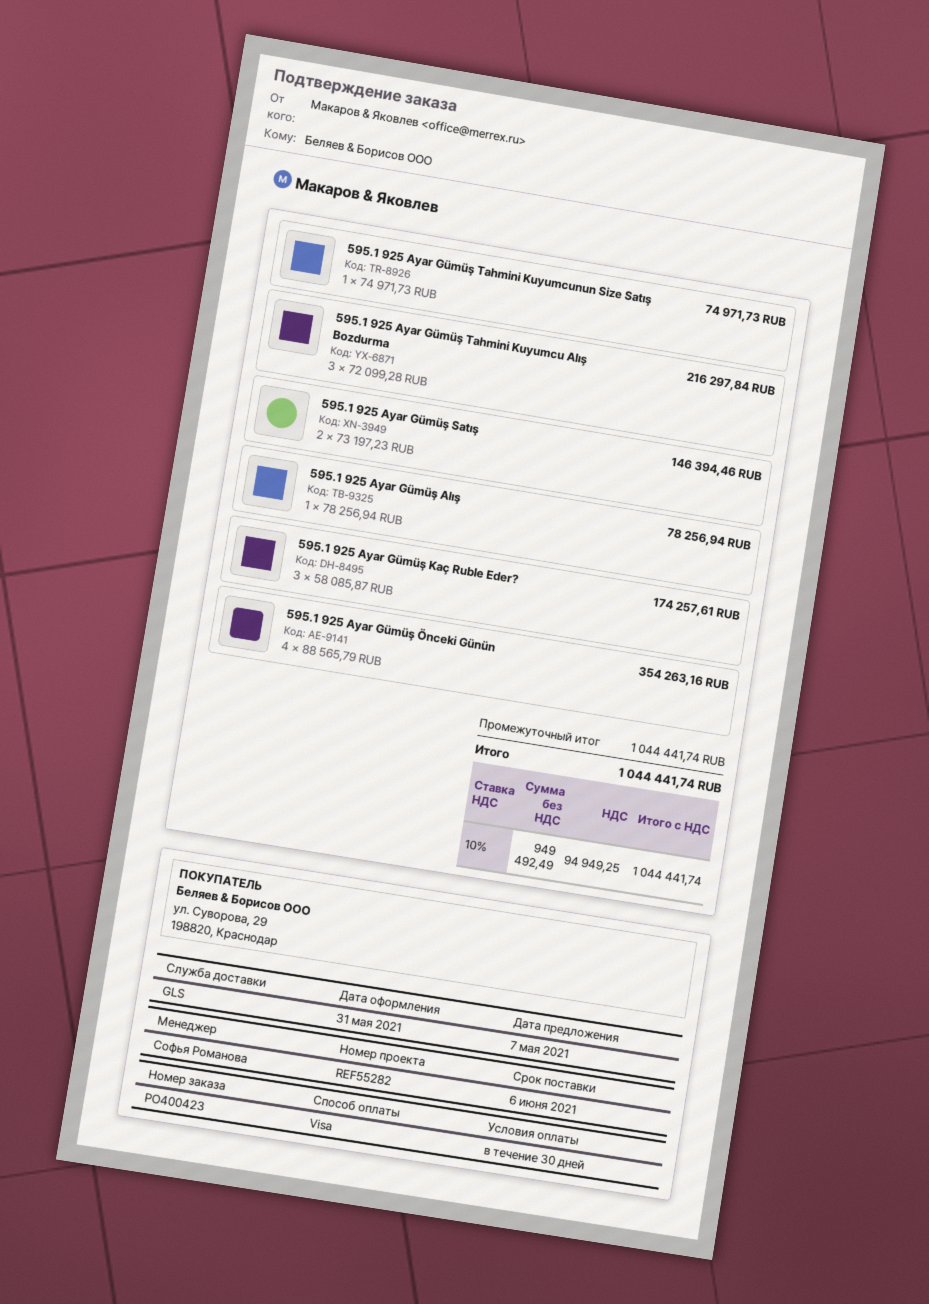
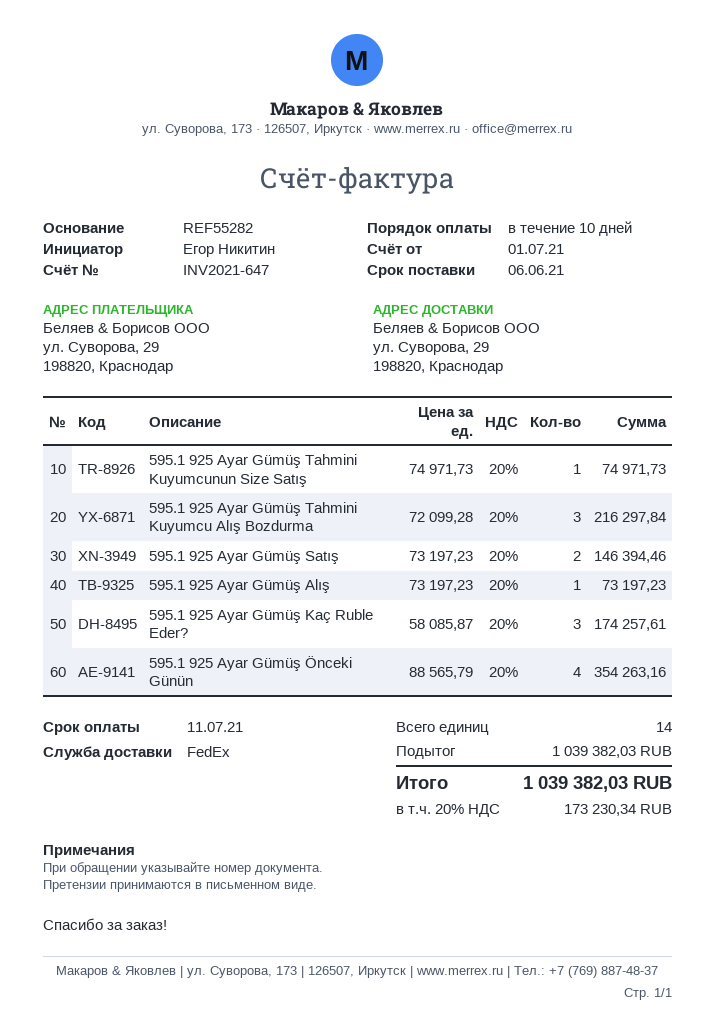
payment terms: 30 days -> 10 days
shipping method: GLS -> FedEx
595.1 925 Ayar Gümüş Alış: 1 x 78256.94 = 78256.94 -> 1 x 73197.23 = 73197.23
subtotal: 1044441.74 -> 1039382.03
tax: 10% = 94949.25 -> 20% = 173230.34
total: 1044441.74 -> 1039382.03

